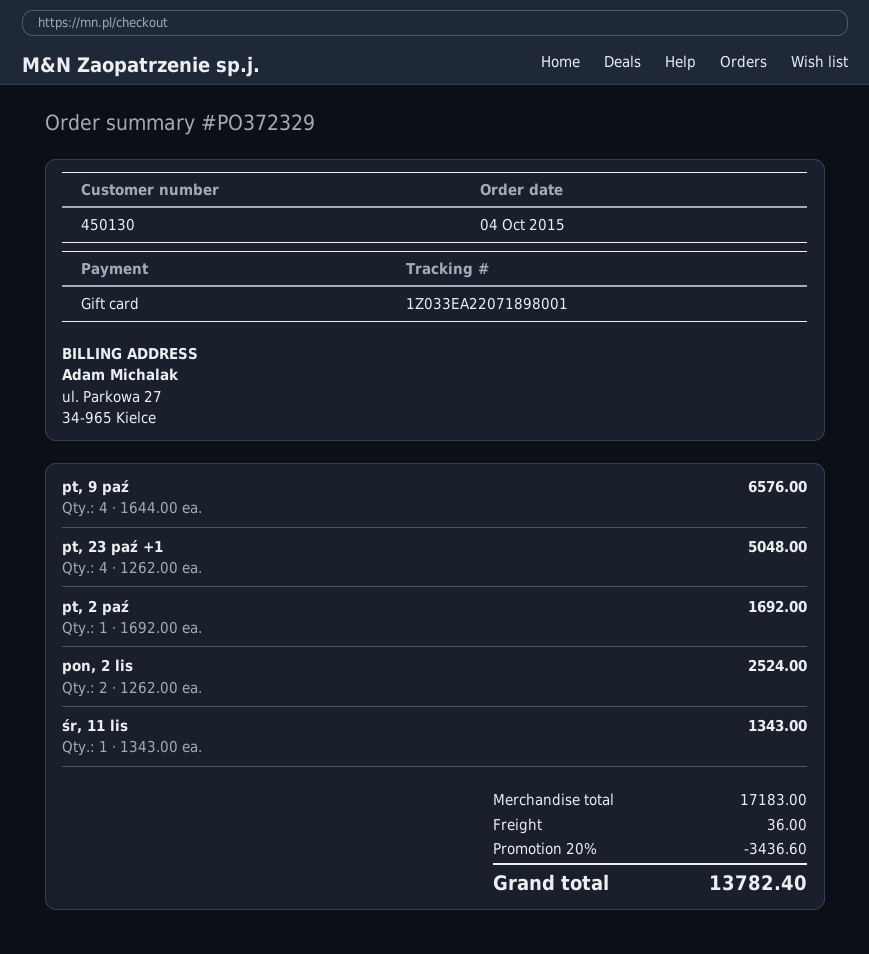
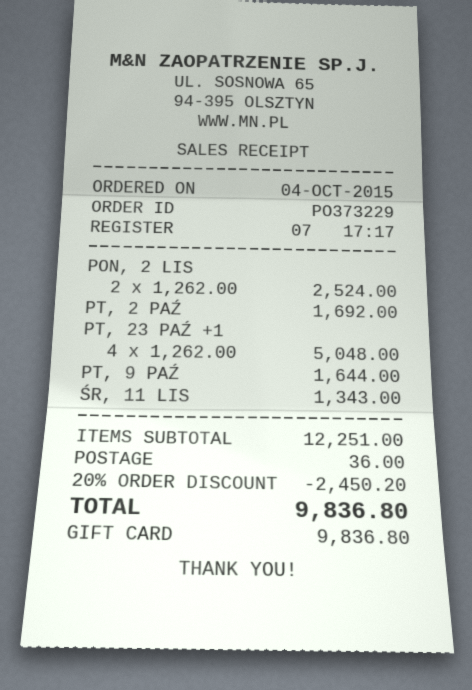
order number: PO372329 -> PO373229
pt, 9 paź: 4 x 1644.00 = 6576.00 -> 1 x 1644.00 = 1644.00
subtotal: 17183.00 -> 12251.00
discount: 20% = 3436.60 -> 20% = 2450.20
total: 13782.40 -> 9836.80

